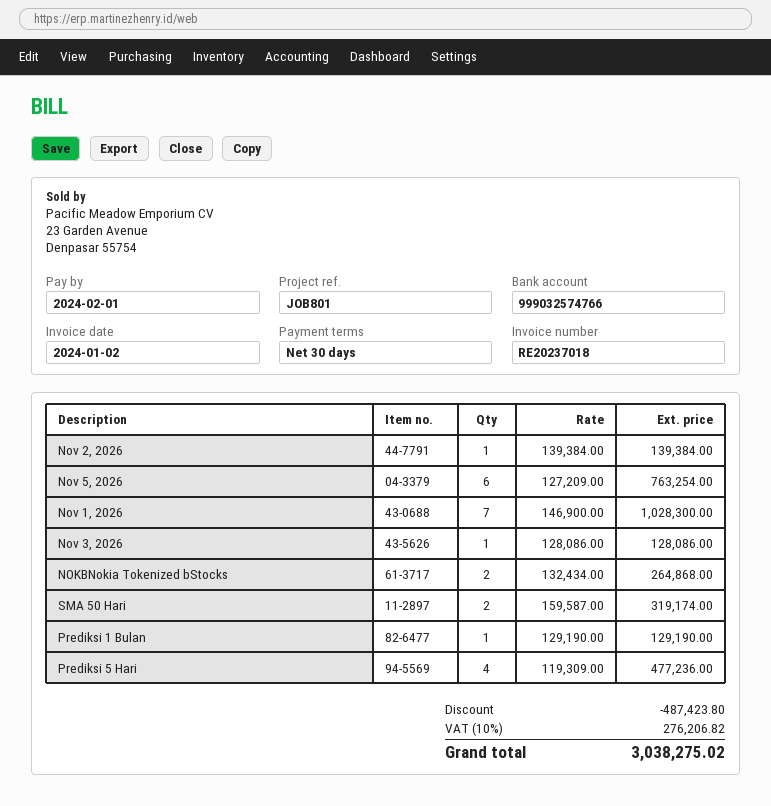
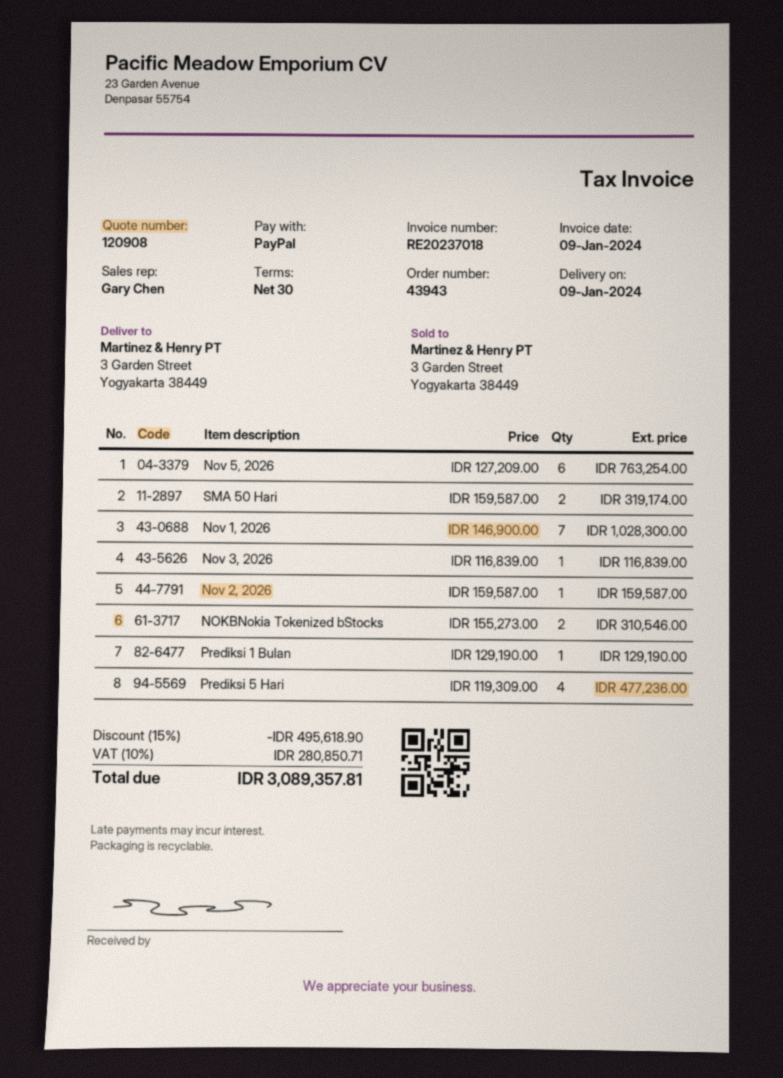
invoice date: 2024-01-02 -> 2024-01-09
Nov 2, 2026: 1 x 139384.00 = 139384.00 -> 1 x 159587.00 = 159587.00
Nov 3, 2026: 1 x 128086.00 = 128086.00 -> 1 x 116839.00 = 116839.00
NOKBNokia Tokenized bStocks: 2 x 132434.00 = 264868.00 -> 2 x 155273.00 = 310546.00
discount: 487423.80 -> 495618.90
tax: 10% = 276206.82 -> 10% = 280850.71
total: 3038275.02 -> 3089357.81

